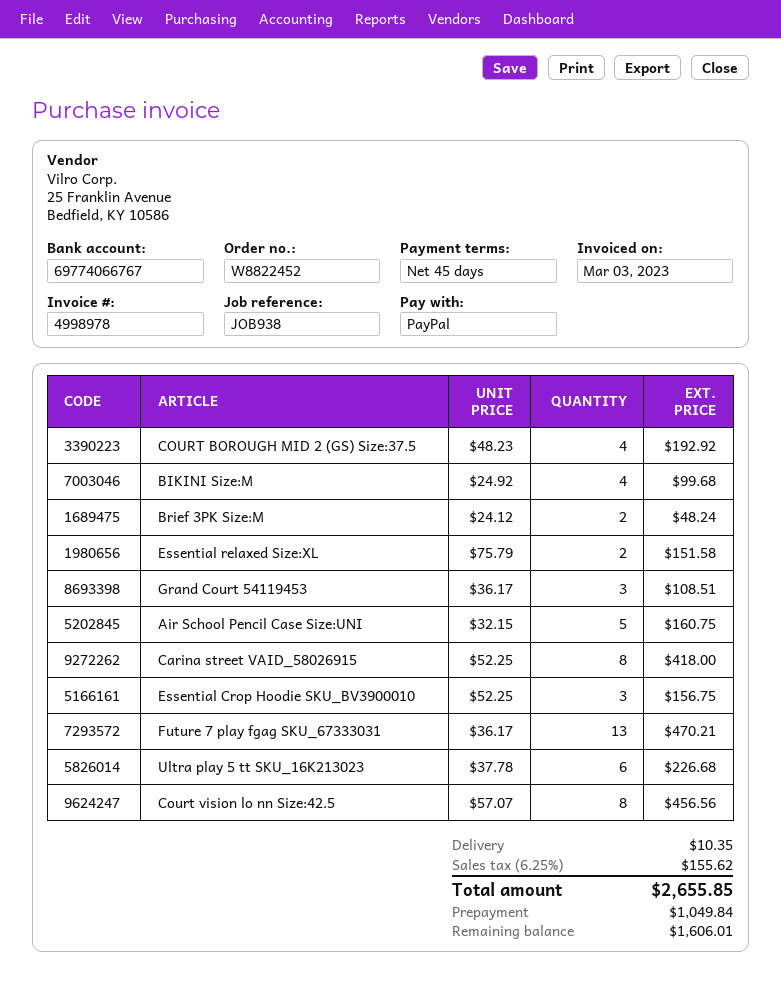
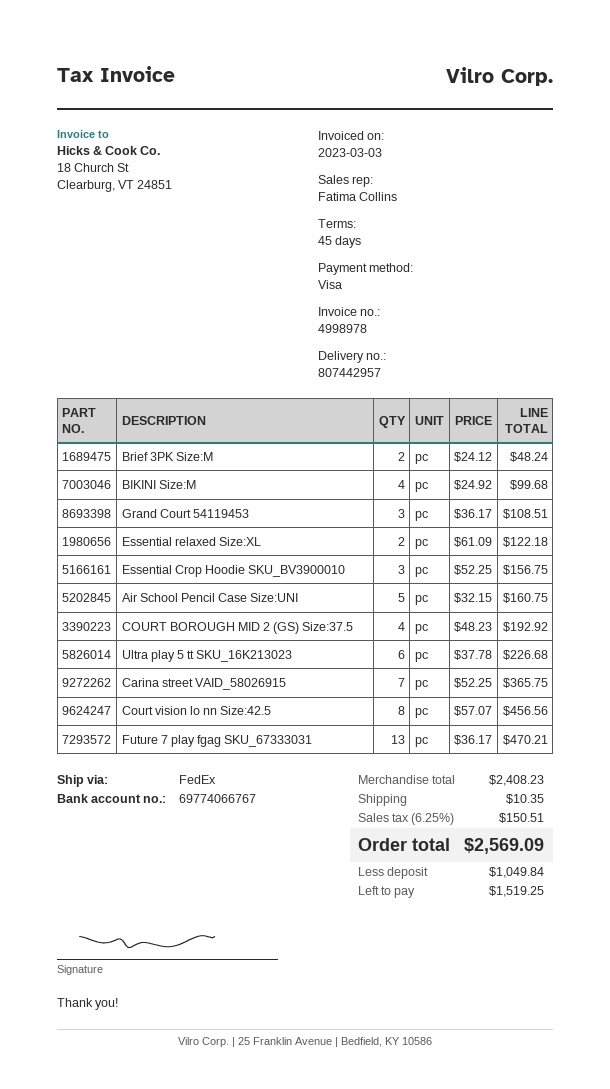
payment method: PayPal -> Visa
Essential relaxed Size:XL: 2 x 75.79 = 151.58 -> 2 x 61.09 = 122.18
Carina street VAID_58026915: 8 x 52.25 = 418.00 -> 7 x 52.25 = 365.75
tax: 6.25% = 155.62 -> 6.25% = 150.51
total: 2655.85 -> 2569.09
balance: 1606.01 -> 1519.25

